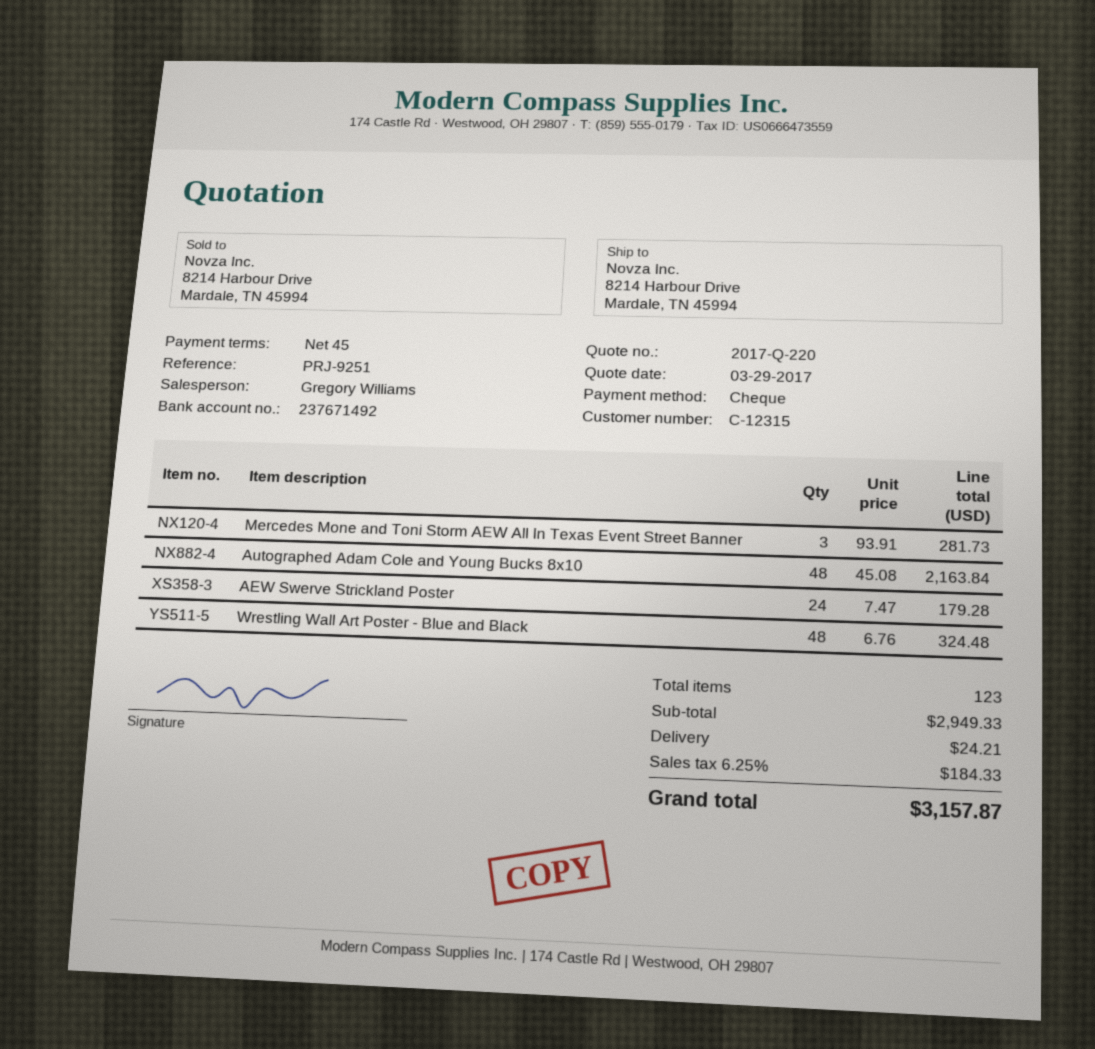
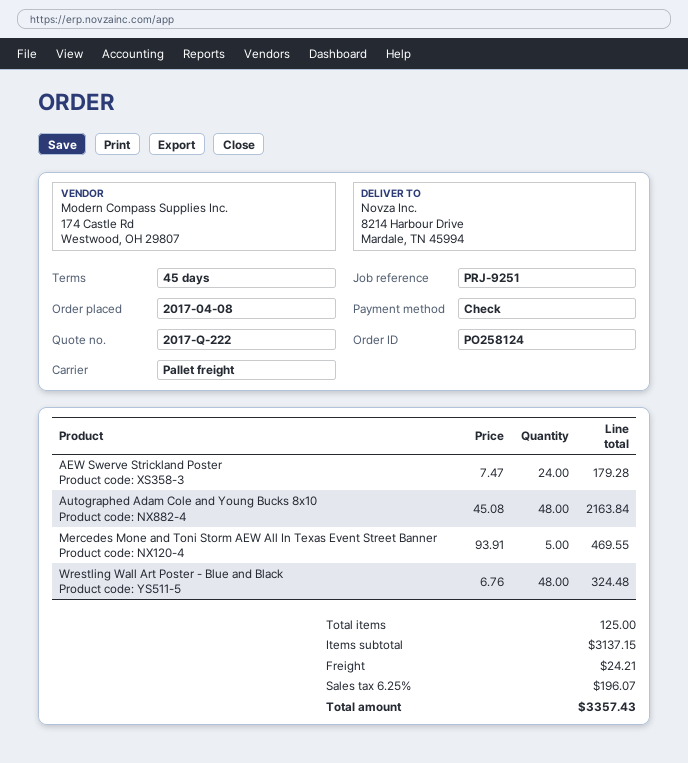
quote number: 2017-Q-220 -> 2017-Q-222
Mercedes Mone and Toni Storm AEW All In Texas Event Street Banner: 3 x 93.91 = 281.73 -> 5 x 93.91 = 469.55
total quantity: 123 -> 125
subtotal: 2949.33 -> 3137.15
tax: 6.25% = 184.33 -> 6.25% = 196.07
total: 3157.87 -> 3357.43

